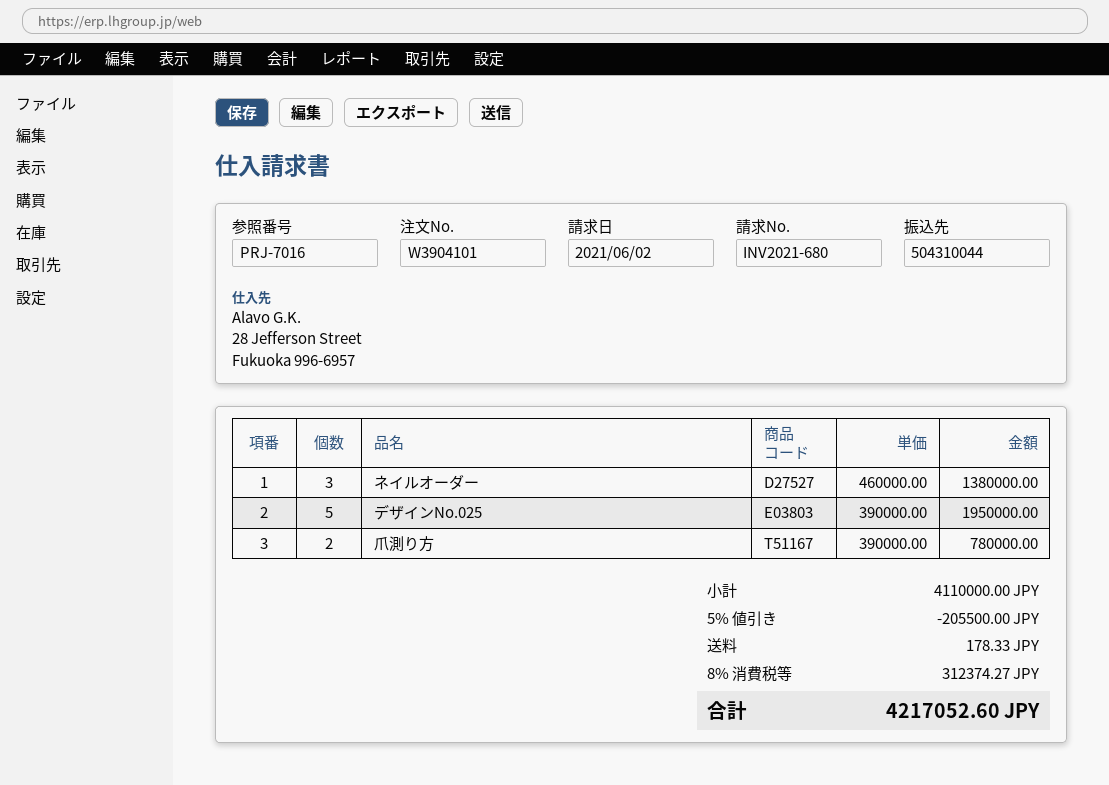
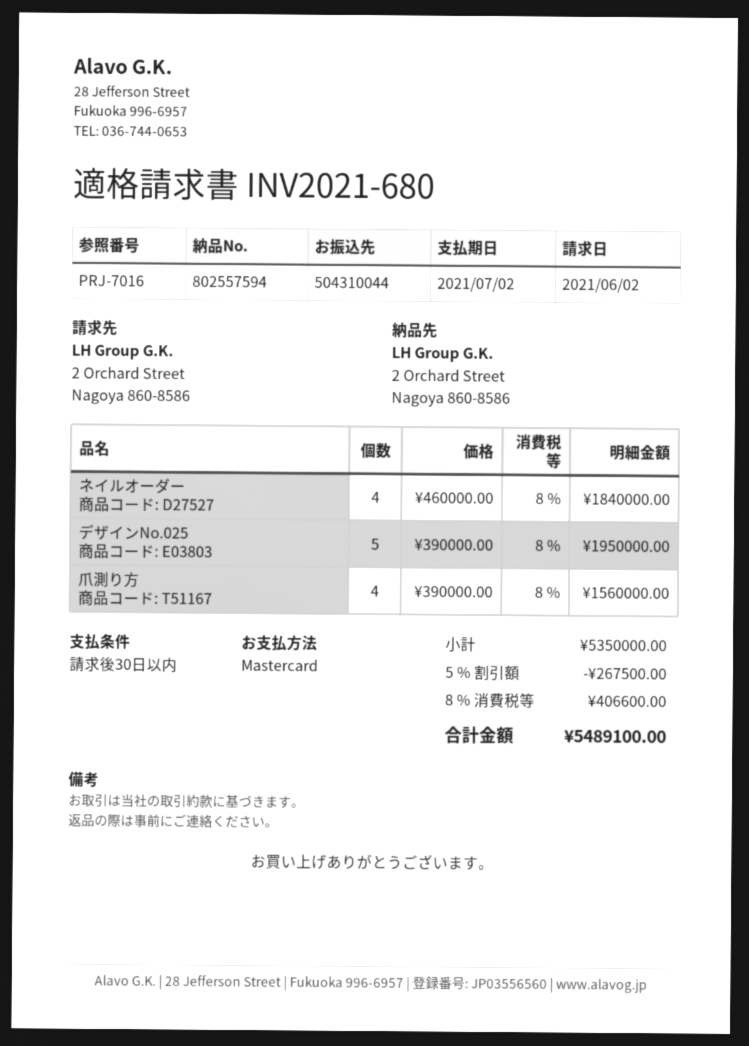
ネイルオーダー: 3 x 460000.00 = 1380000.00 -> 4 x 460000.00 = 1840000.00
爪測り方: 2 x 390000.00 = 780000.00 -> 4 x 390000.00 = 1560000.00
subtotal: 4110000.00 -> 5350000.00
discount: 5% = 205500.00 -> 5% = 267500.00
shipping: 178.33 -> none
tax: 8% = 312374.27 -> 8% = 406600.00
total: 4217052.60 -> 5489100.00

